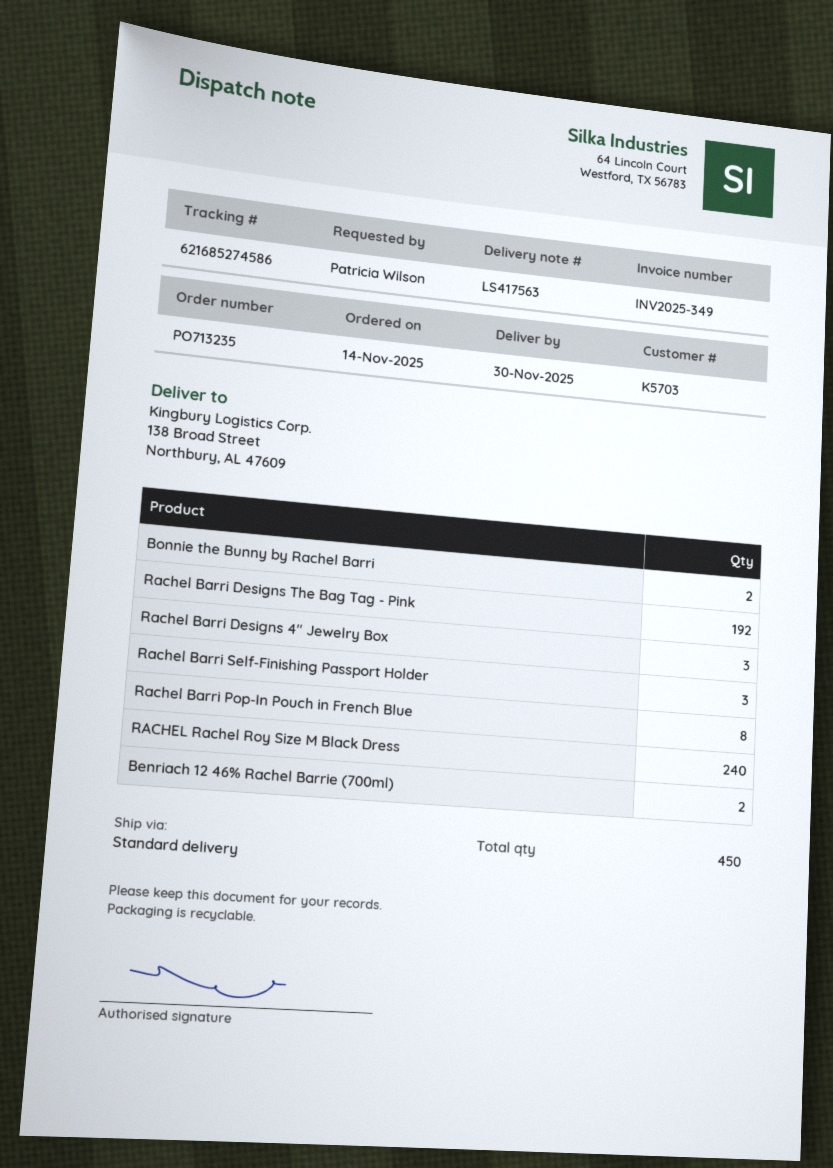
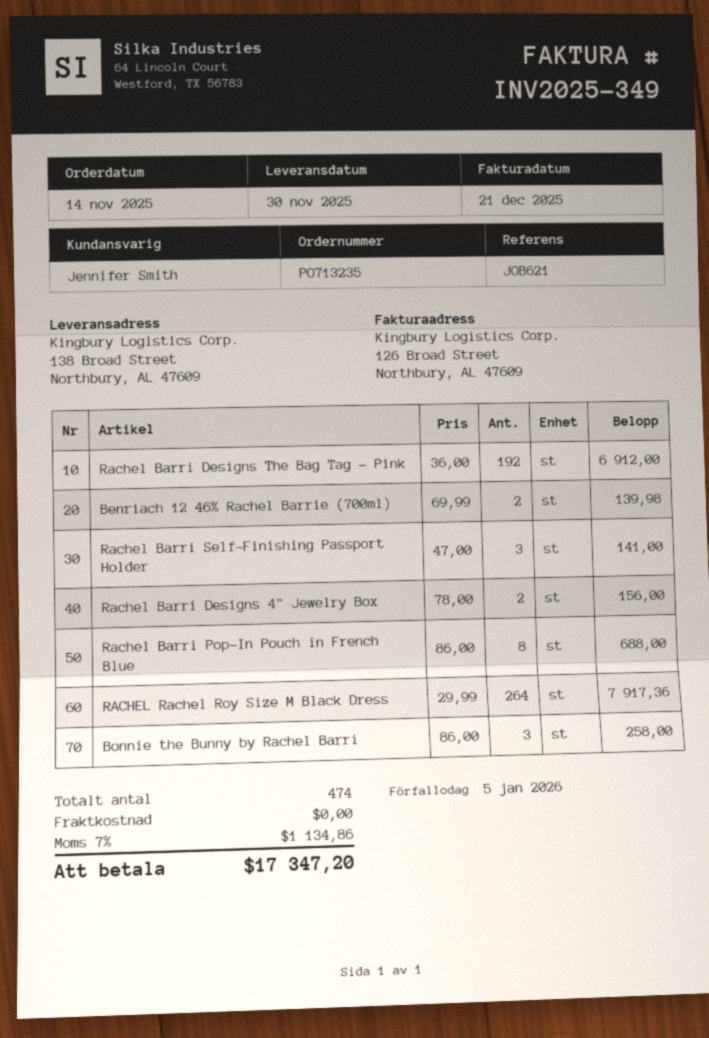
Bonnie the Bunny by Rachel Barri: 2 -> 3
Rachel Barri Designs 4" Jewelry Box: 3 -> 2
RACHEL Rachel Roy Size M Black Dress: 240 -> 264
total quantity: 450 -> 474

